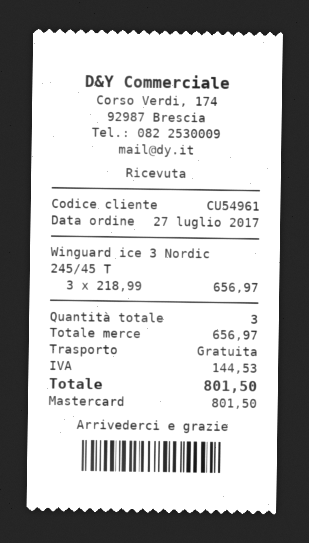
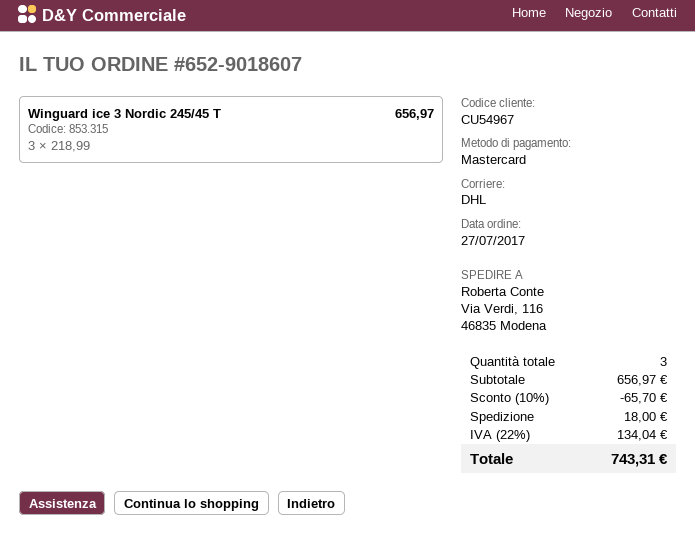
customer number: CU54961 -> CU54967
discount: none -> 10% = 65.70
shipping: 0.00 -> 18.00
tax: 144.53 -> 134.04
total: 801.50 -> 743.31

